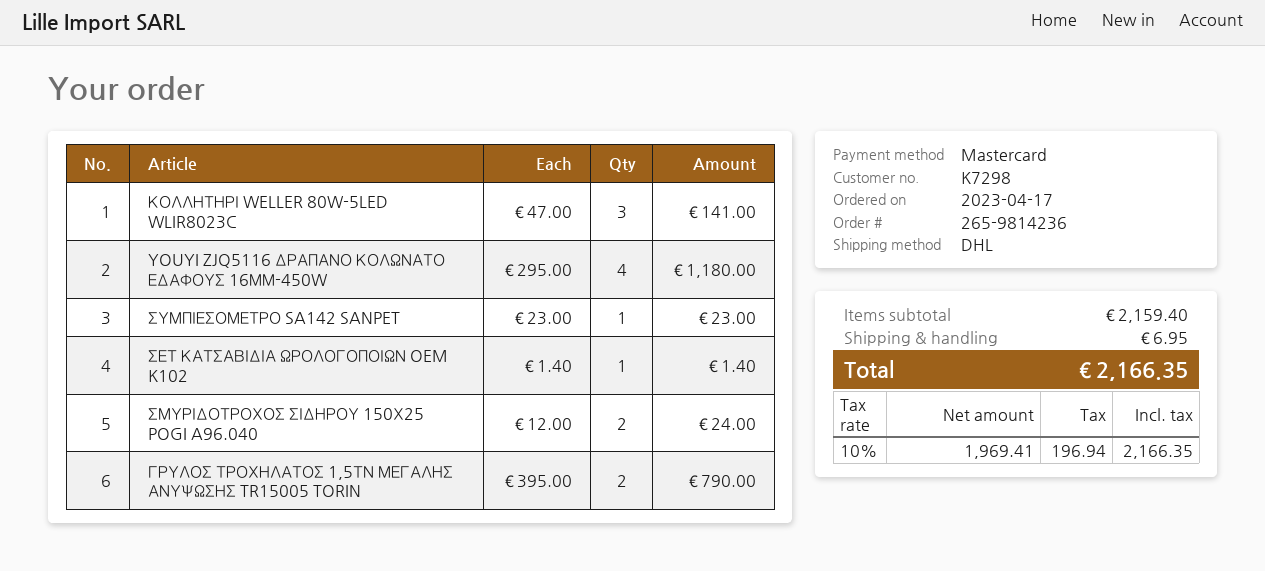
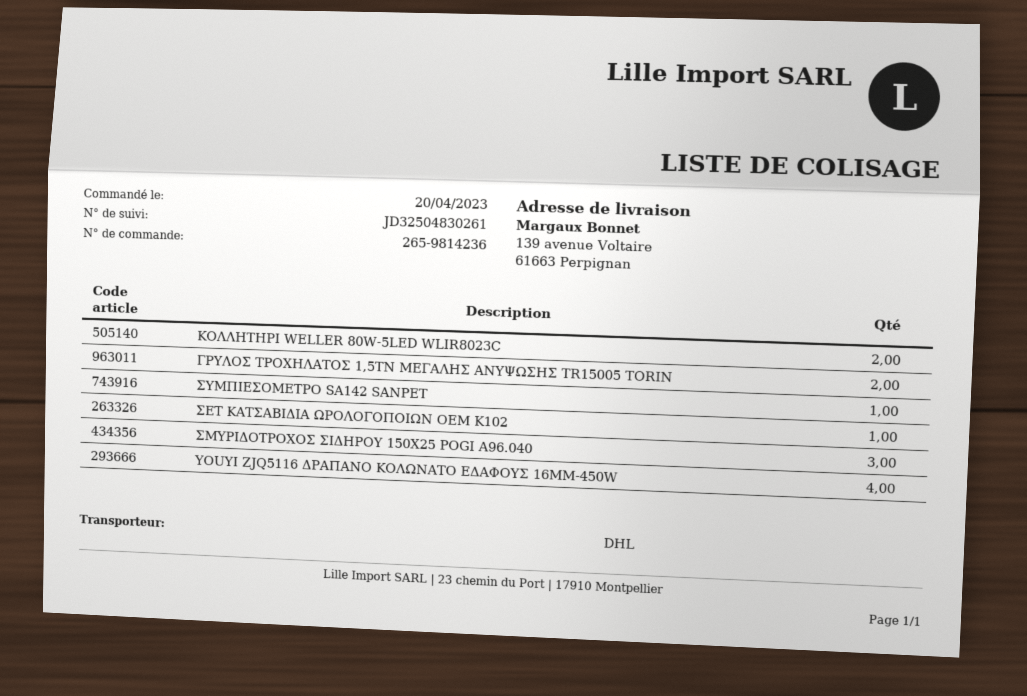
order date: 2023-04-17 -> 2023-04-20
ΚΟΛΛΗΤΗΡΙ WELLER 80W-5LED WLIR8023C: 3 -> 2
ΣΜΥΡΙΔΟΤΡΟΧΟΣ ΣΙΔΗΡΟΥ 150Χ25 POGI A96.040: 2 -> 3

